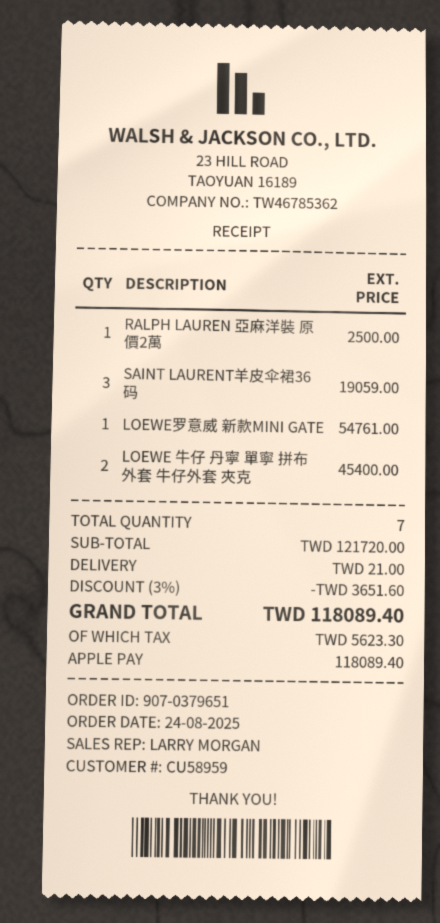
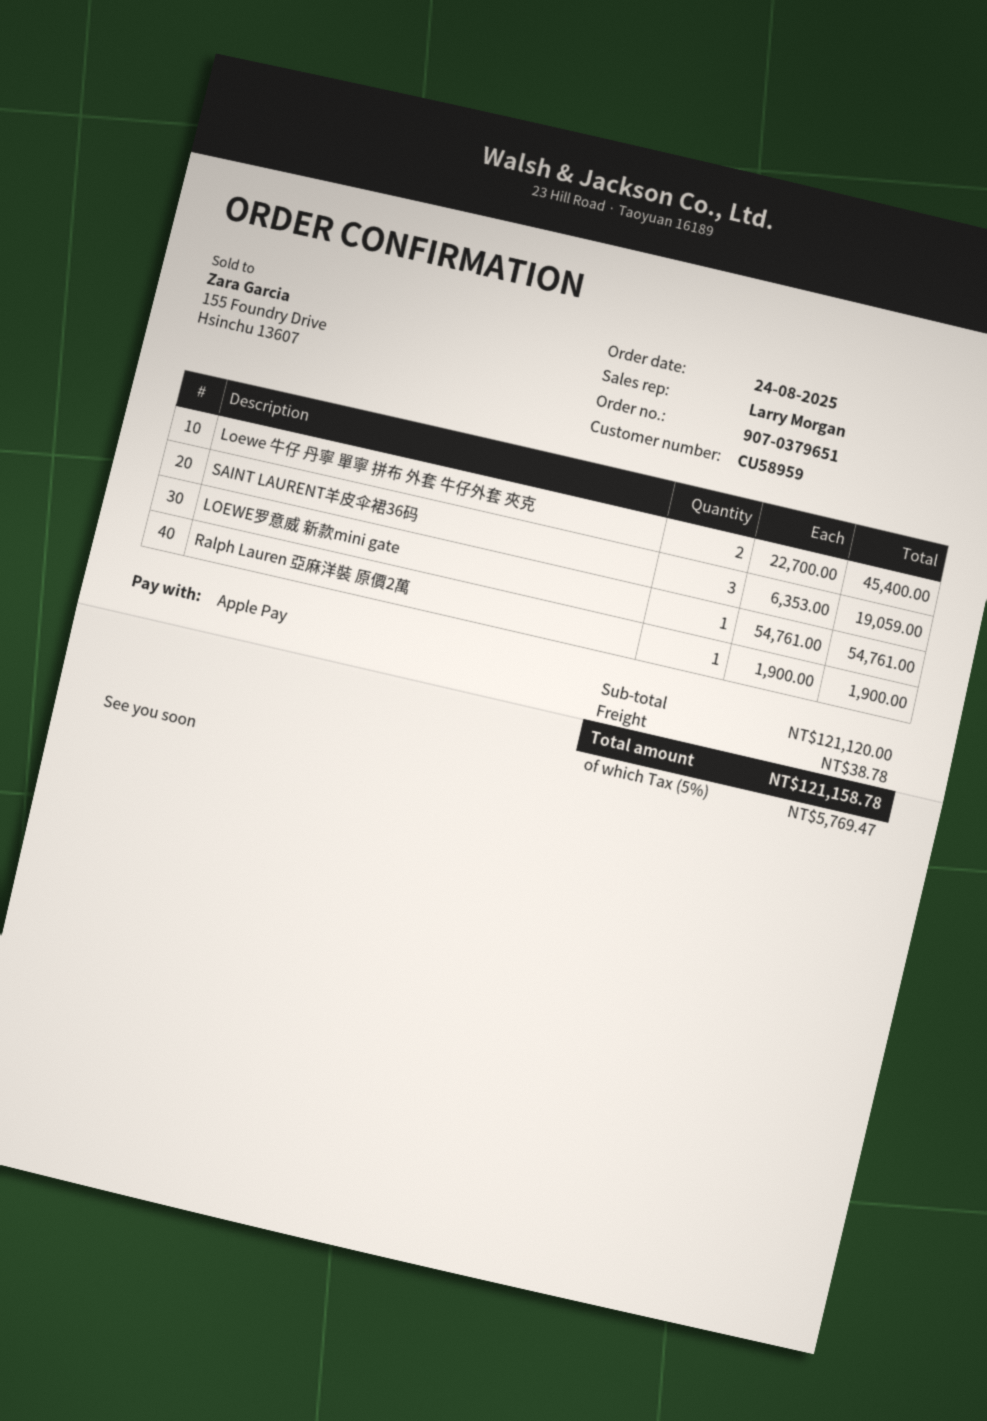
RALPH LAUREN 亞麻洋裝 原價2萬: 1 for 2500.00 -> 1 for 1900.00
subtotal: 121720.00 -> 121120.00
discount: 3% = 3651.60 -> none
shipping: 21.00 -> 38.78
tax: 5623.30 -> 5769.47
total: 118089.40 -> 121158.78

